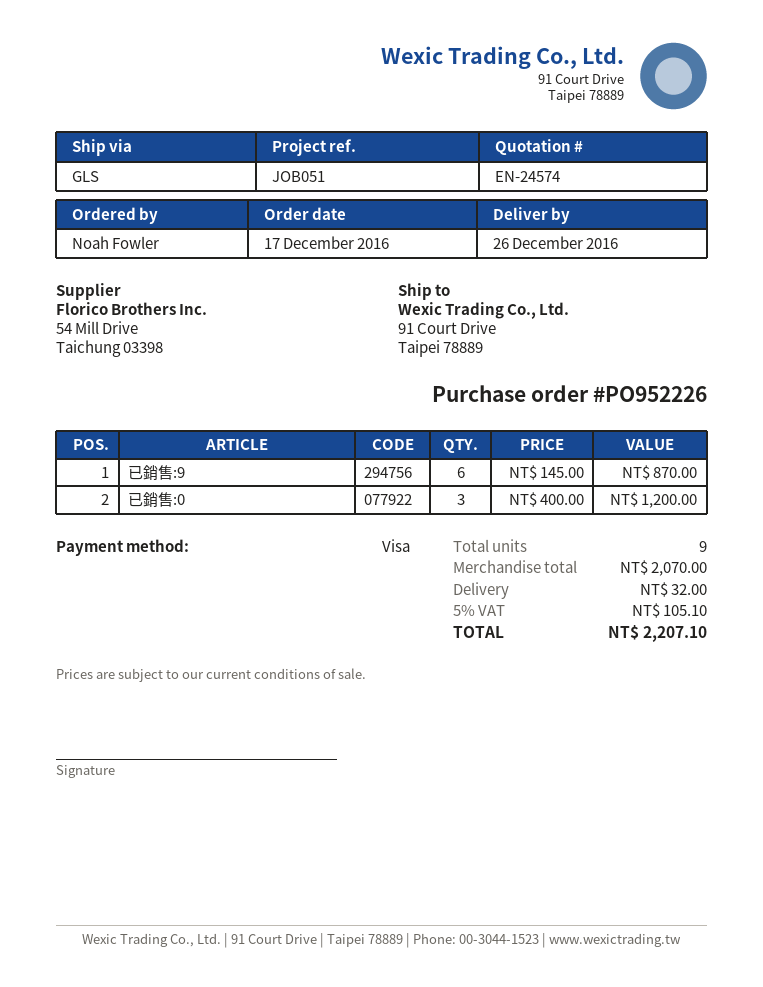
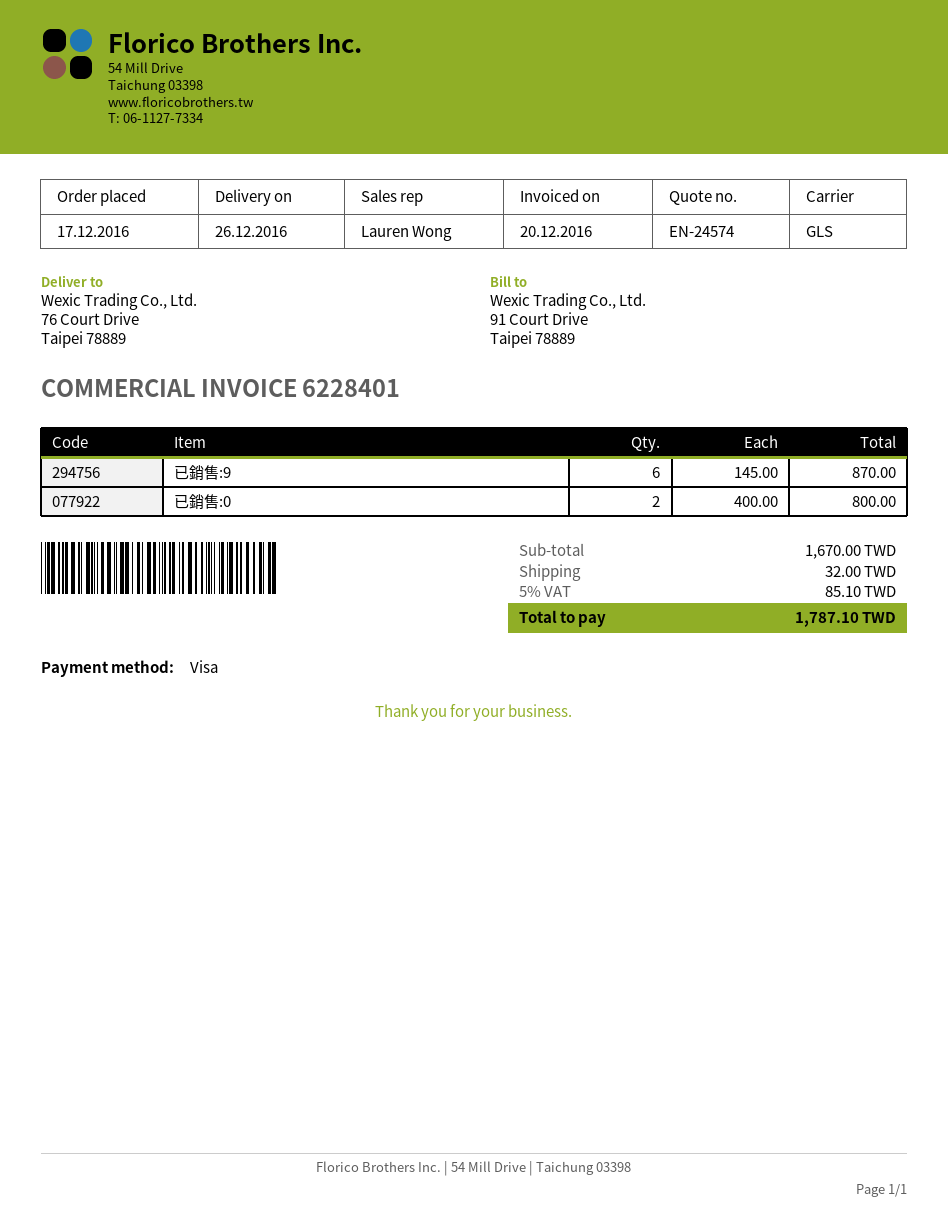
ship to: 91 Court Drive, Taipei 78889 -> 76 Court Drive, Taipei 78889
已銷售:0: 3 x 400.00 = 1200.00 -> 2 x 400.00 = 800.00
subtotal: 2070.00 -> 1670.00
tax: 5% = 105.10 -> 5% = 85.10
total: 2207.10 -> 1787.10

